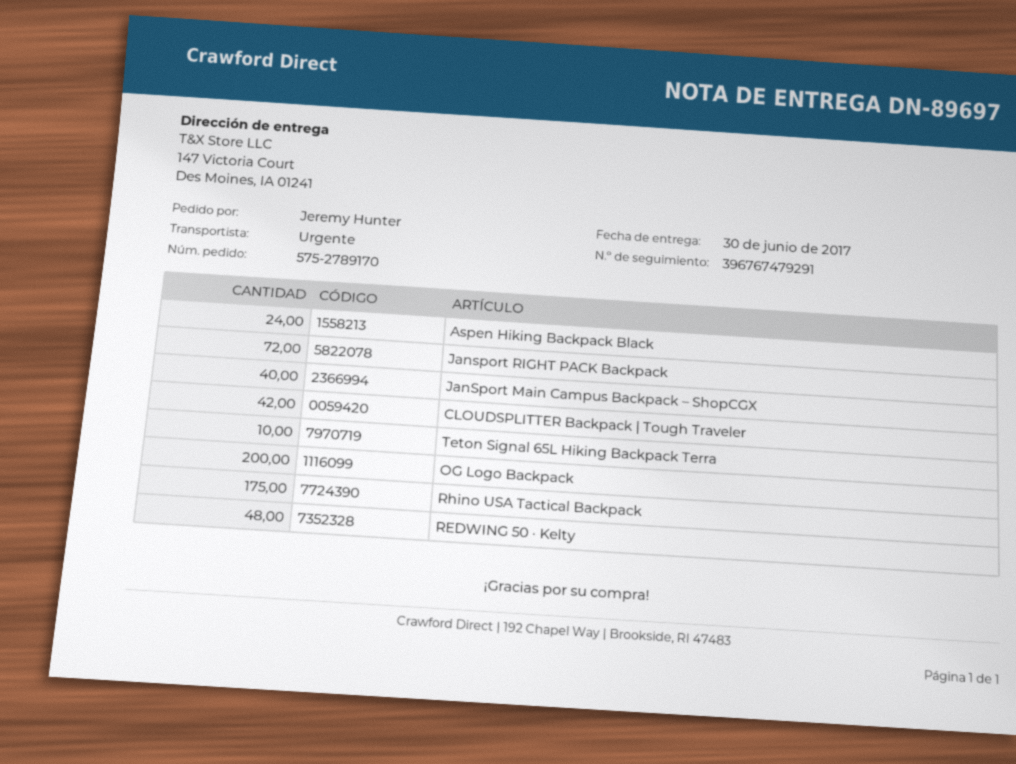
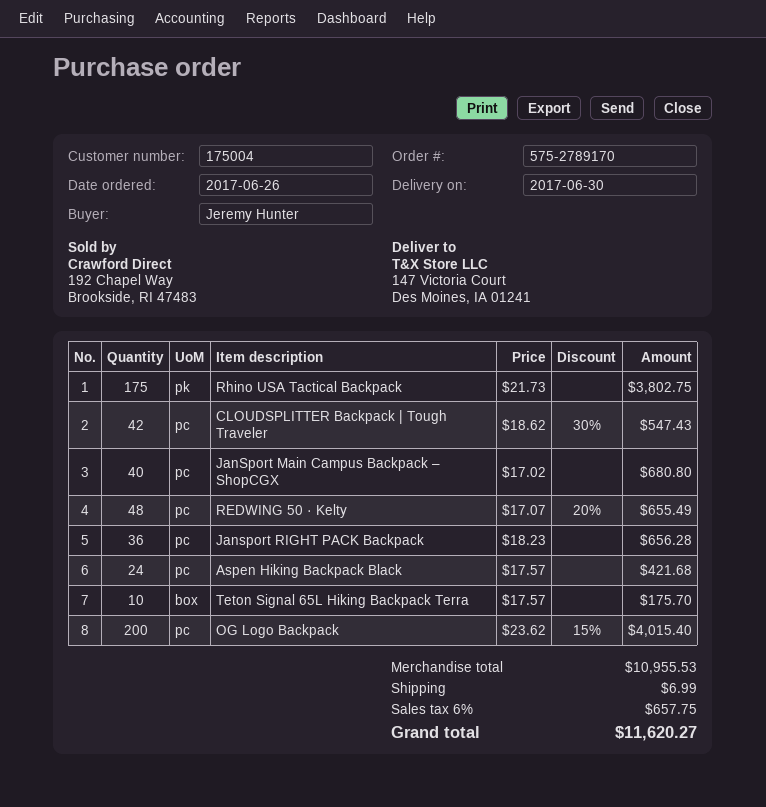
Jansport RIGHT PACK Backpack: 72 -> 36

